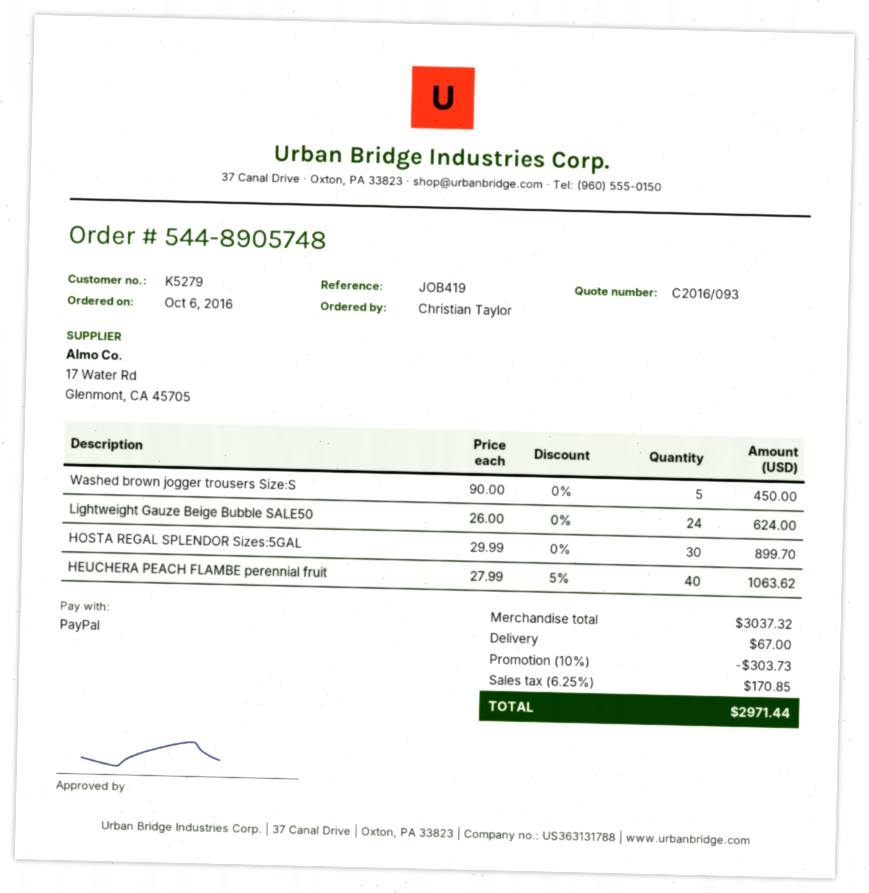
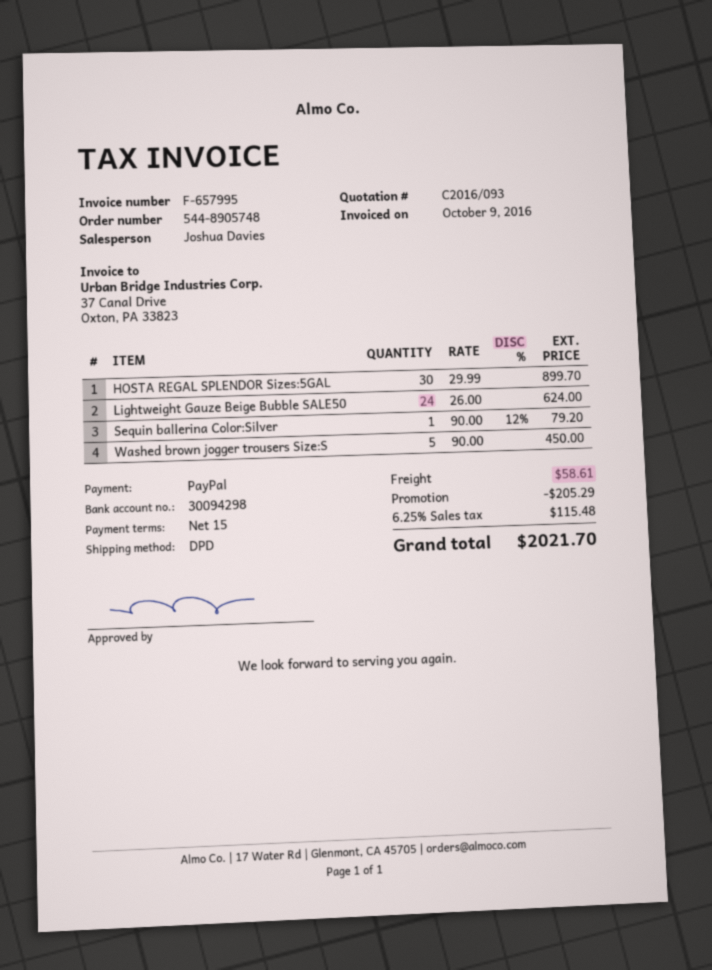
HEUCHERA PEACH FLAMBE perennial fruit: 40 x 27.99 - 5% = 1063.62 -> none
Sequin ballerina Color:Silver: none -> 1 x 90.00 - 12% = 79.20
discount: 303.73 -> 205.29
shipping: 67.00 -> 58.61
tax: 6.25% = 170.85 -> 6.25% = 115.48
total: 2971.44 -> 2021.70

